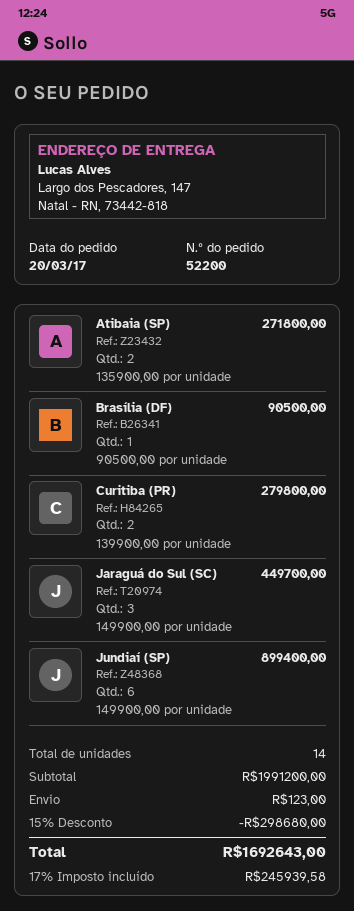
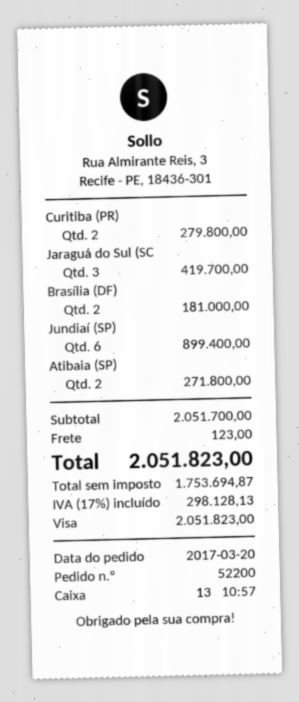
Brasília (DF): 1 for 90500.00 -> 2 for 181000.00
Jaraguá do Sul (SC): 3 for 449700.00 -> 3 for 419700.00
subtotal: 1991200.00 -> 2051700.00
discount: 15% = 298680.00 -> none
tax: 17% = 245939.58 -> 17% = 298128.13
total: 1692643.00 -> 2051823.00

